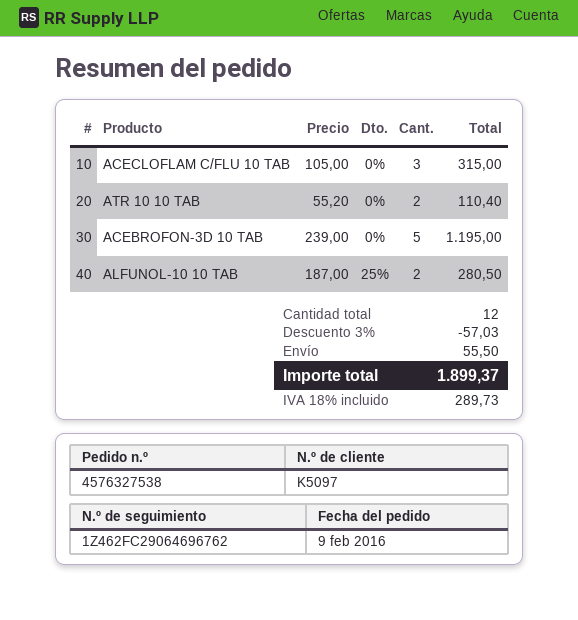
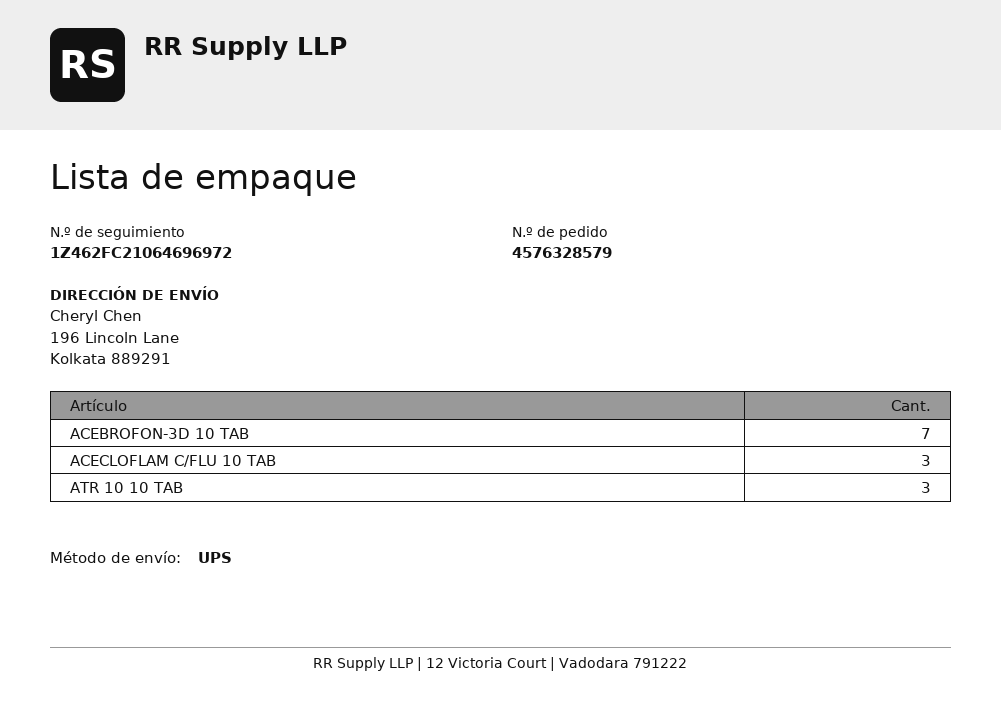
order number: 4576327538 -> 4576328579
tracking number: 1Z462FC29064696762 -> 1Z462FC21064696972
ATR 10 10 TAB: 2 -> 3
ACEBROFON-3D 10 TAB: 5 -> 7
ALFUNOL-10 10 TAB: 2 -> none

